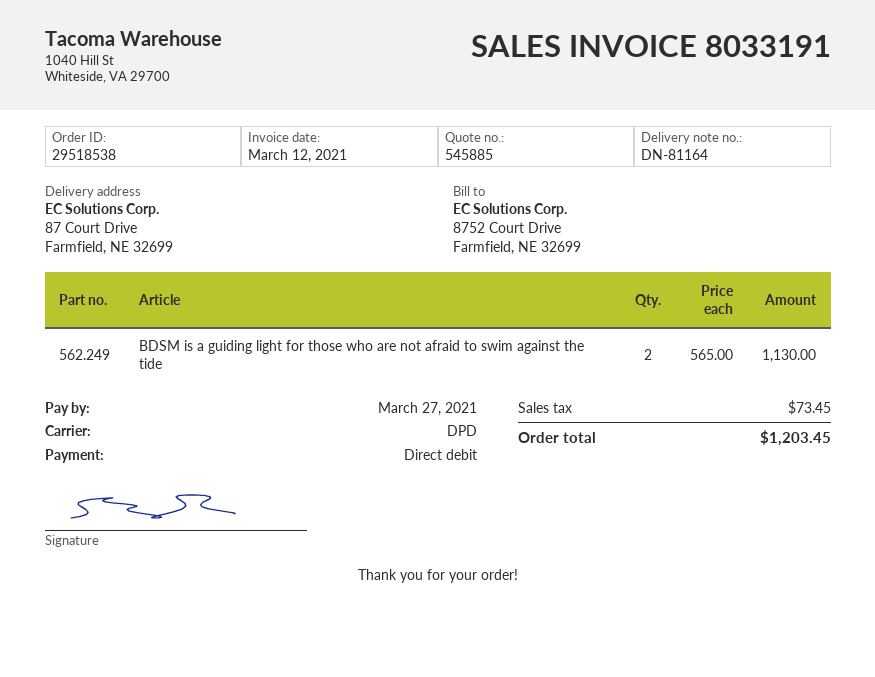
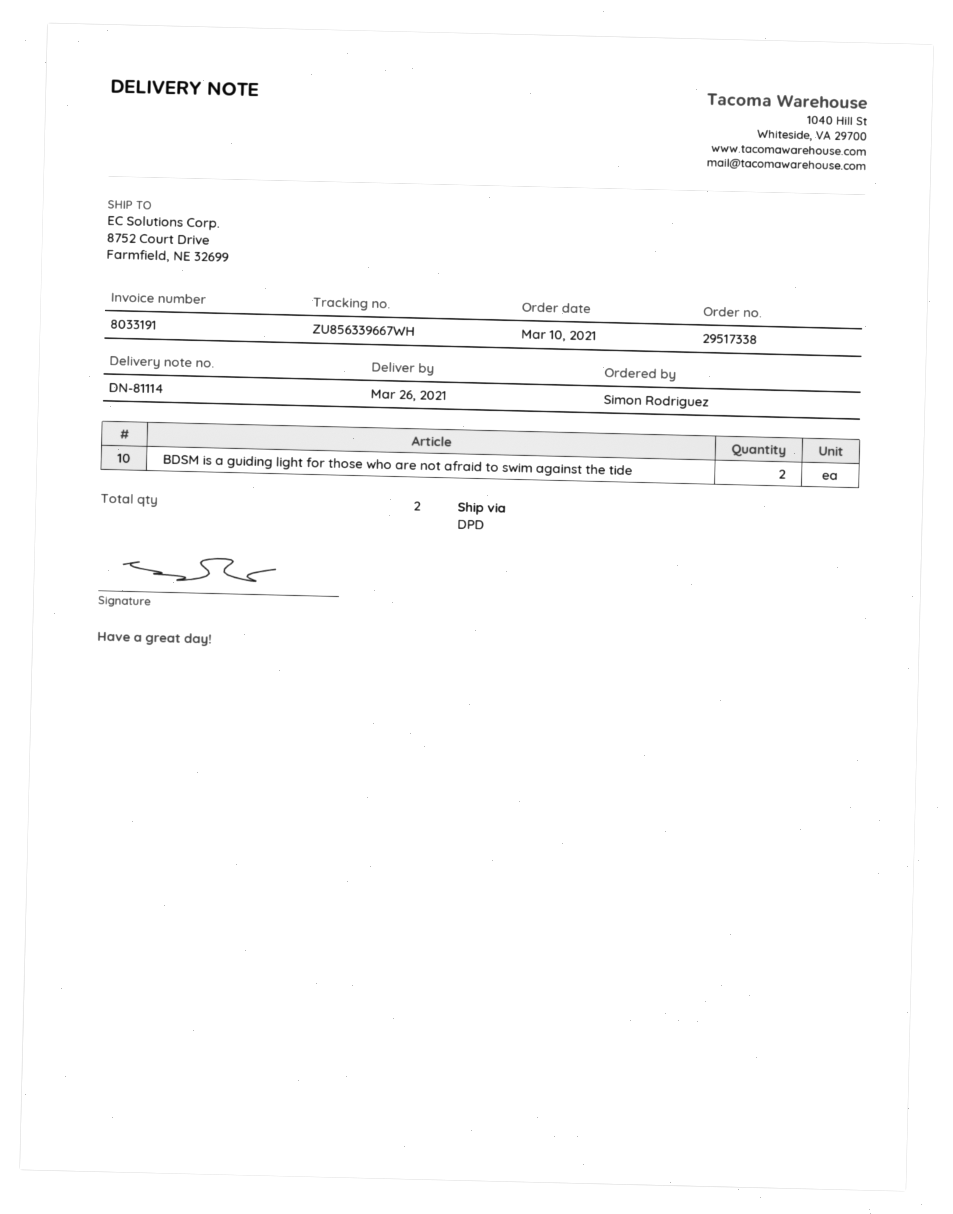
order number: 29518538 -> 29517338
delivery note number: DN-81164 -> DN-81114
ship to: 87 Court Drive, Farmfield, NE 32699 -> 8752 Court Drive, Farmfield, NE 32699

